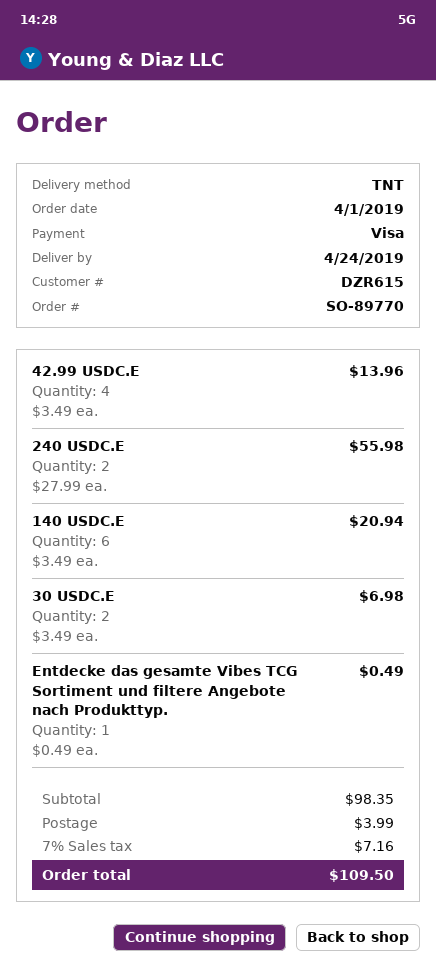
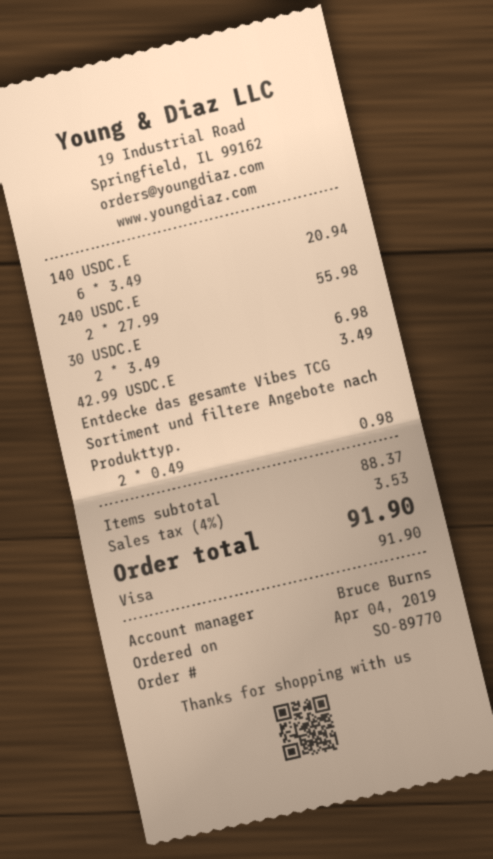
order date: 2019-04-01 -> 2019-04-04
42.99 USDC.E: 4 x 3.49 = 13.96 -> 1 x 3.49 = 3.49
Entdecke das gesamte Vibes TCG Sortiment und filtere Angebote nach Produkttyp.: 1 x 0.49 = 0.49 -> 2 x 0.49 = 0.98
subtotal: 98.35 -> 88.37
shipping: 3.99 -> none
tax: 7% = 7.16 -> 4% = 3.53
total: 109.50 -> 91.90

